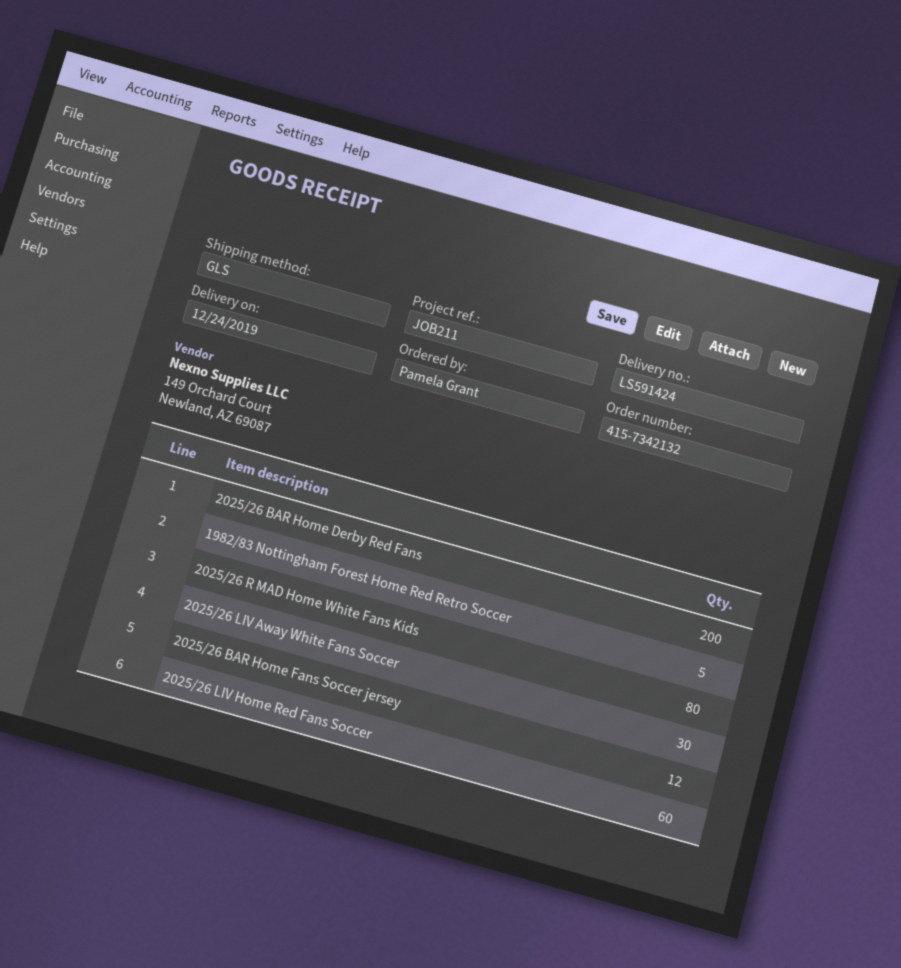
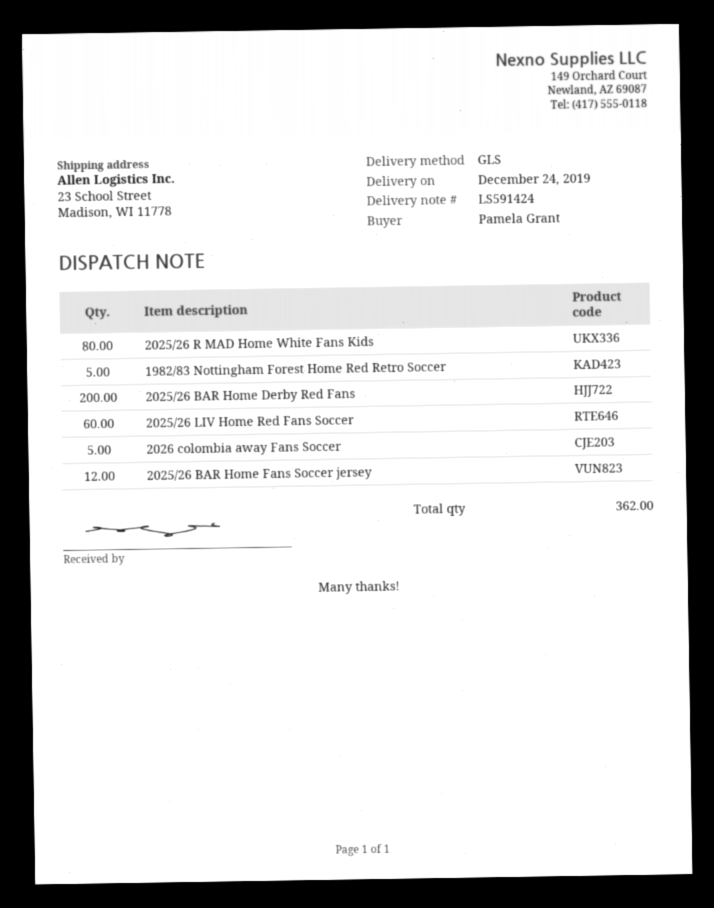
2025/26 LIV Away White Fans Soccer: 30 -> none
2026 colombia away Fans Soccer: none -> 5

